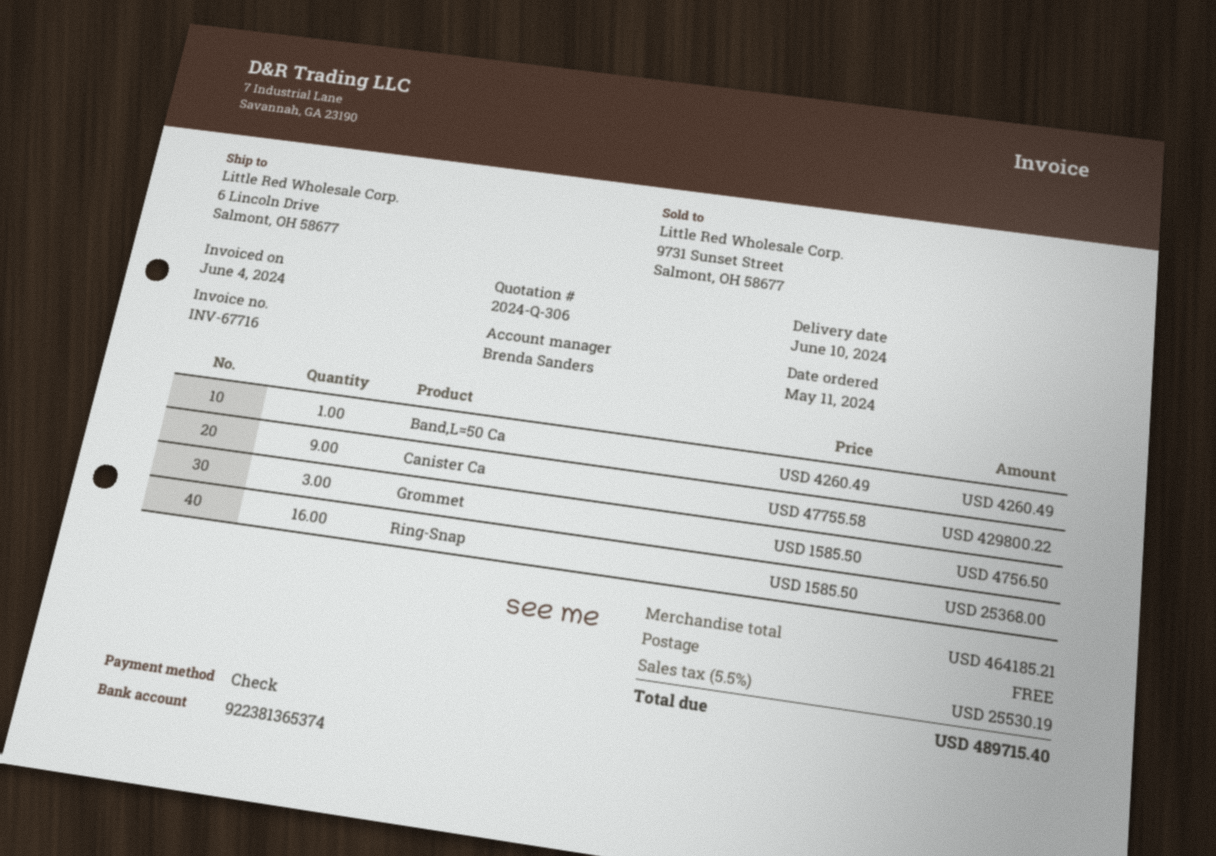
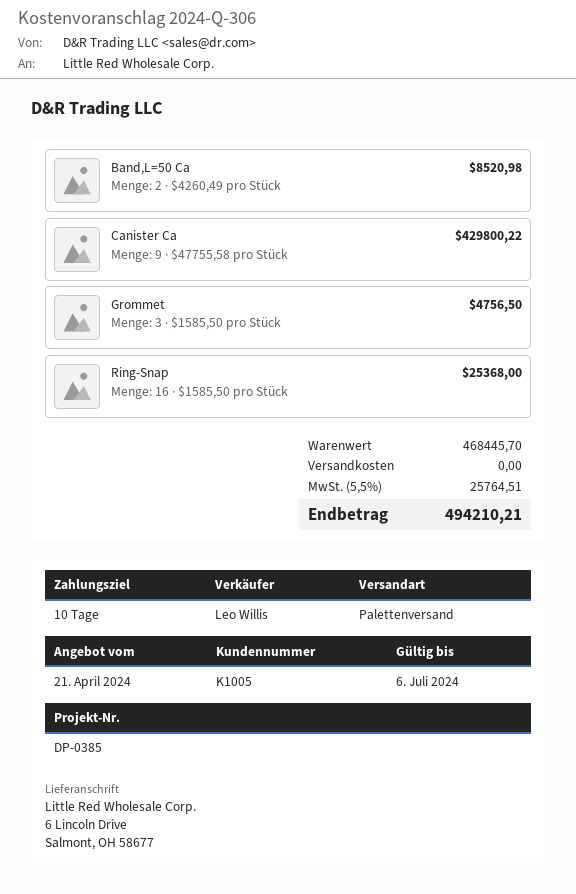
sales rep: Brenda Sanders -> Leo Willis
Band,L=50 Ca: 1 x 4260.49 = 4260.49 -> 2 x 4260.49 = 8520.98
subtotal: 464185.21 -> 468445.70
tax: 5.5% = 25530.19 -> 5.5% = 25764.51
total: 489715.40 -> 494210.21

